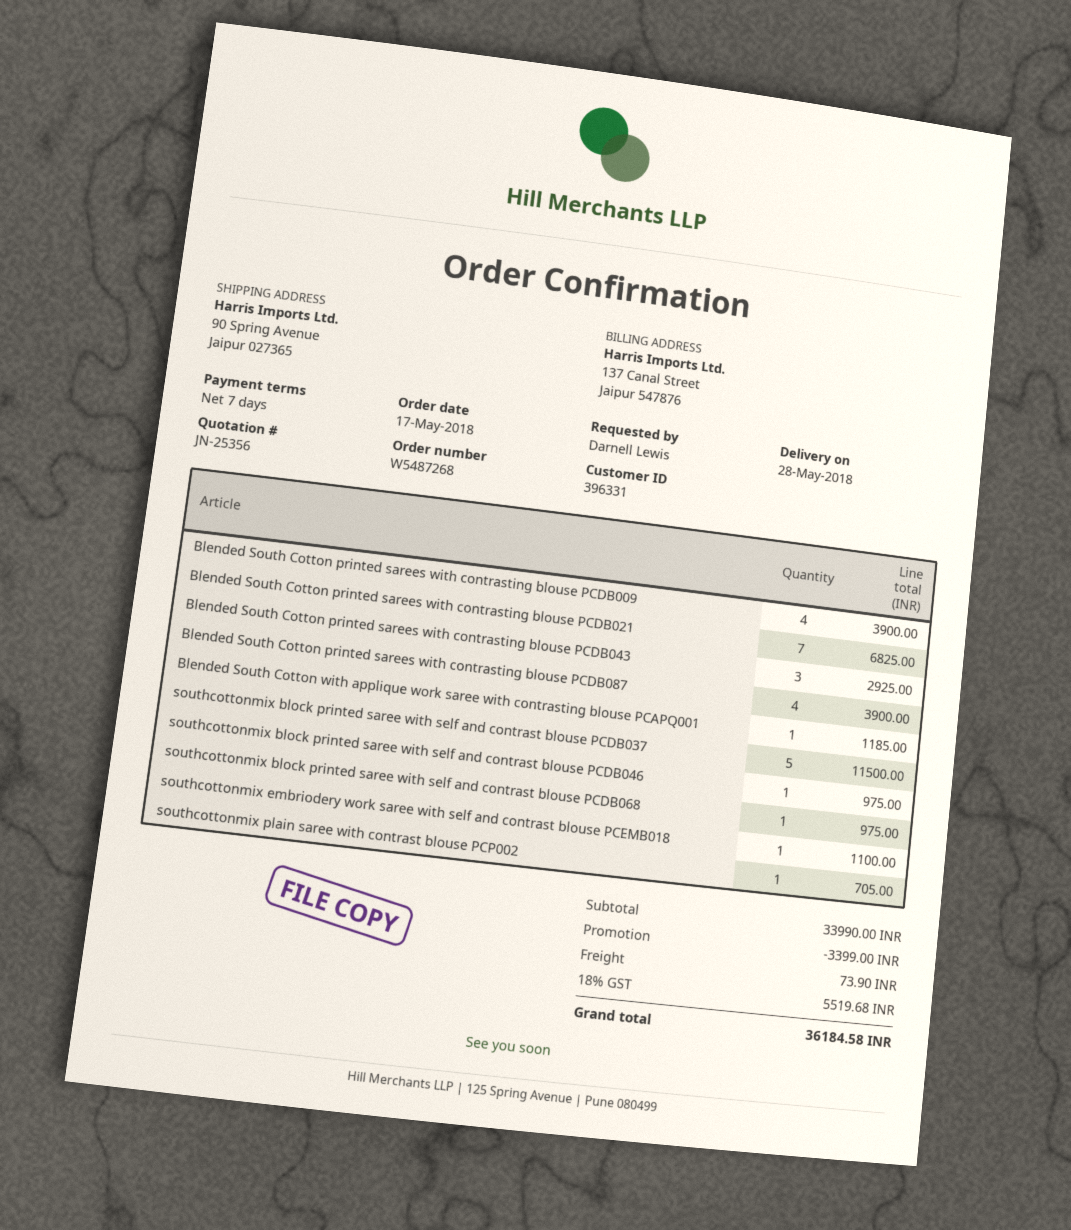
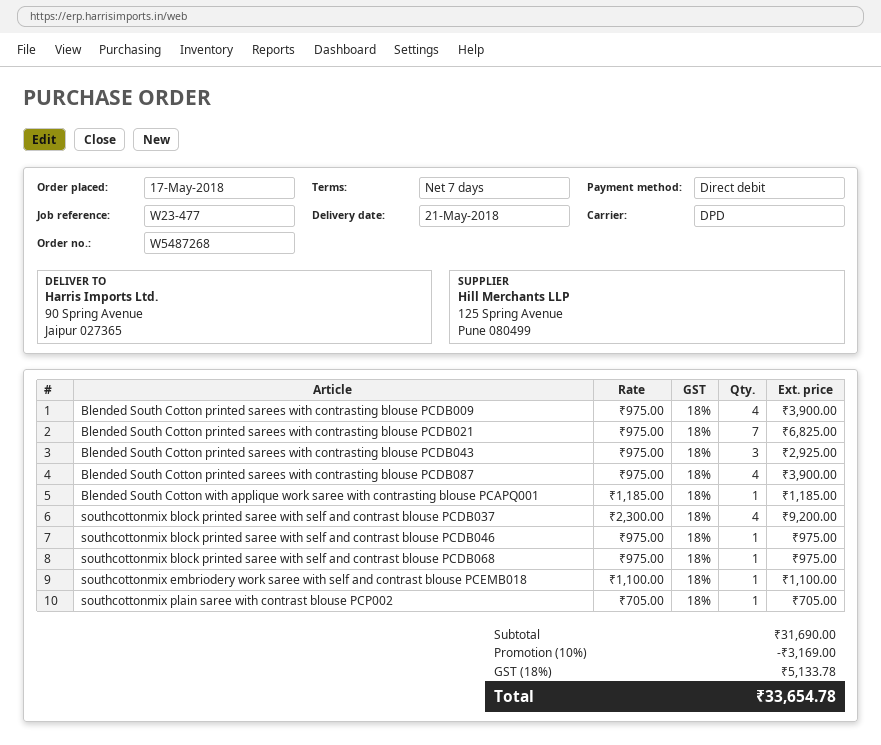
delivery date: 2018-05-28 -> 2018-05-21
southcottonmix block printed saree with self and contrast blouse PCDB037: 5 for 11500.00 -> 4 for 9200.00
subtotal: 33990.00 -> 31690.00
discount: 3399.00 -> 3169.00
shipping: 73.90 -> none
tax: 18% = 5519.68 -> 18% = 5133.78
total: 36184.58 -> 33654.78

